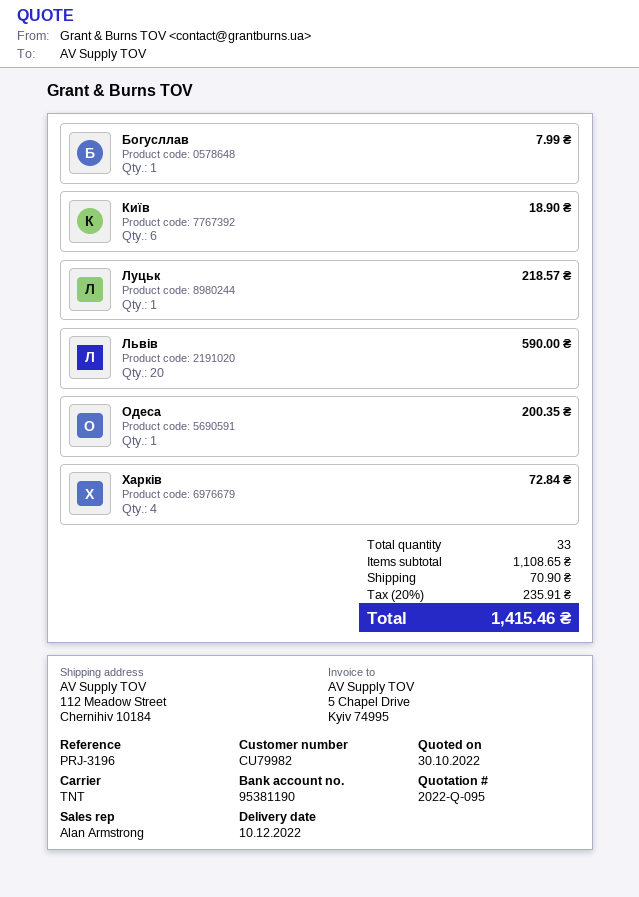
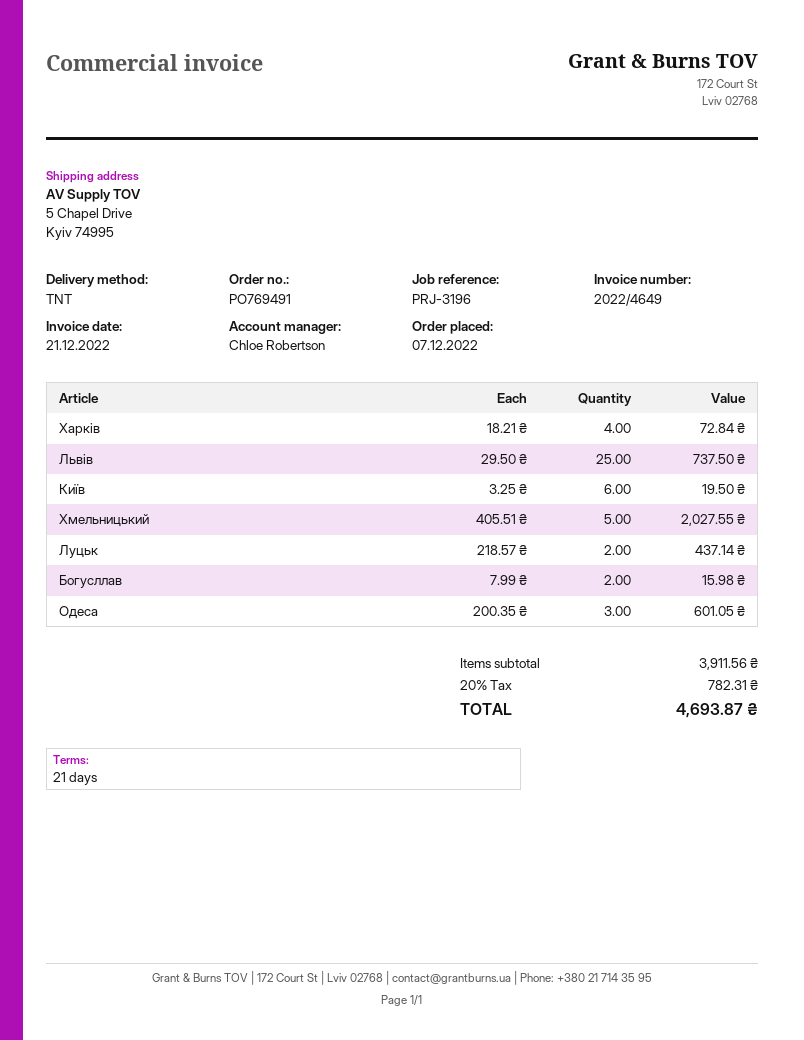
sales rep: Alan Armstrong -> Chloe Robertson
ship to: 112 Meadow Street, Chernihiv 10184 -> 5 Chapel Drive, Kyiv 74995
Богусллав: 1 for 7.99 -> 2 for 15.98
Київ: 6 for 18.90 -> 6 for 19.50
Луцьк: 1 for 218.57 -> 2 for 437.14
Львів: 20 for 590.00 -> 25 for 737.50
Одеса: 1 for 200.35 -> 3 for 601.05
Хмельницький: none -> 5 for 2027.55
subtotal: 1108.65 -> 3911.56
shipping: 70.90 -> none
tax: 20% = 235.91 -> 20% = 782.31
total: 1415.46 -> 4693.87

